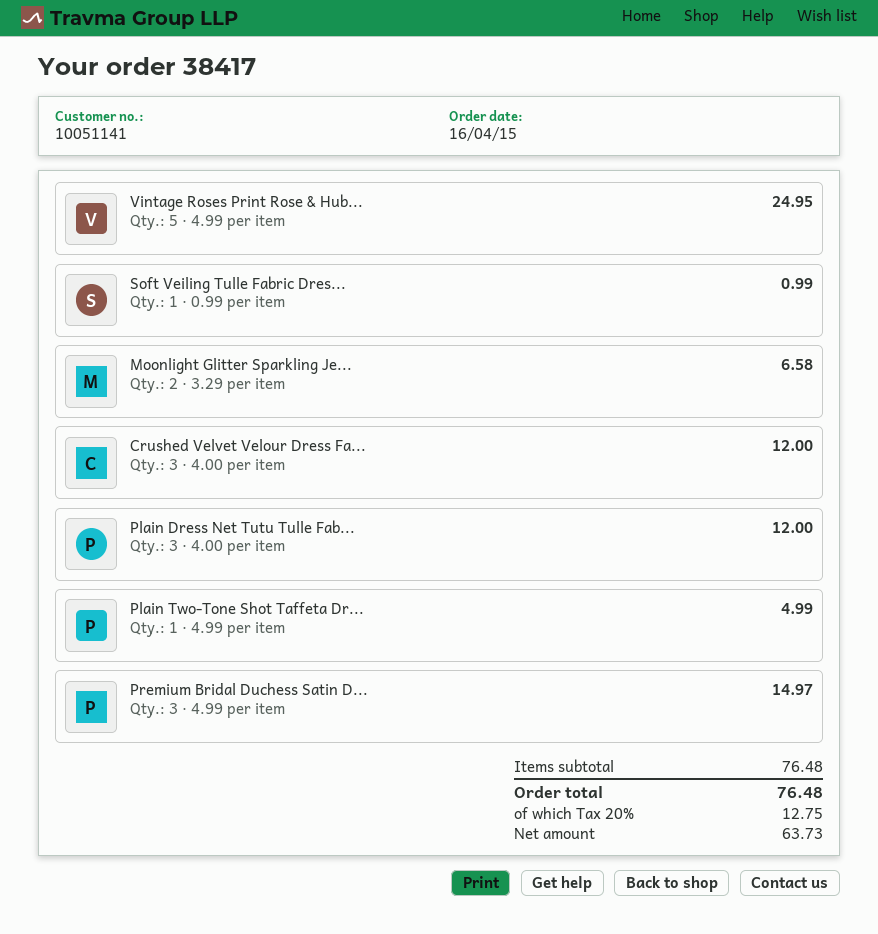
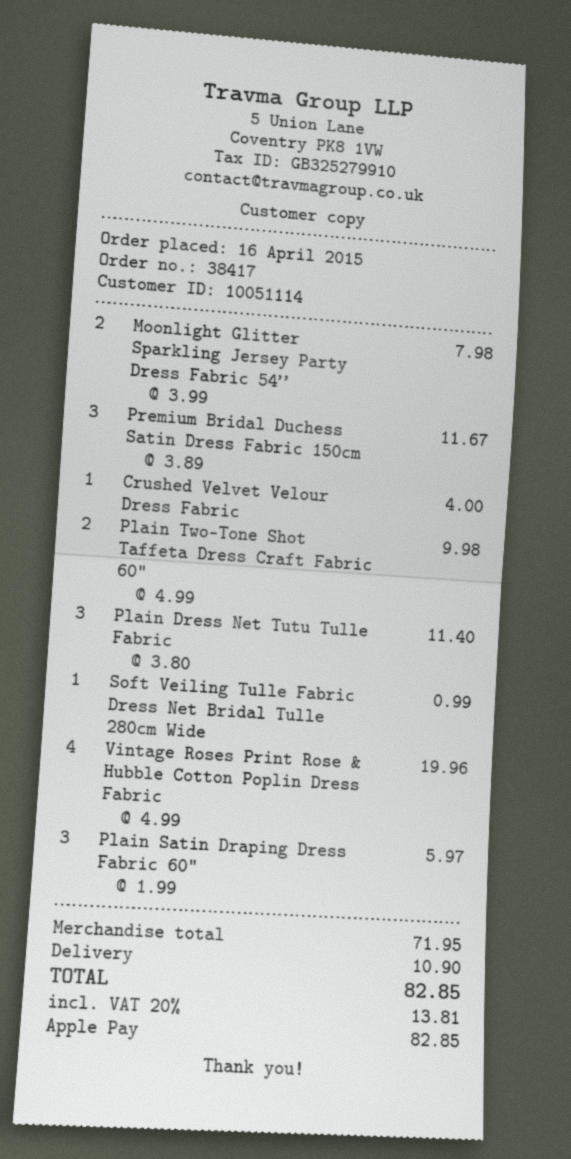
customer number: 10051141 -> 10051114
Vintage Roses Print Rose & Hub...: 5 x 4.99 = 24.95 -> 4 x 4.99 = 19.96
Moonlight Glitter Sparkling Je...: 2 x 3.29 = 6.58 -> 2 x 3.99 = 7.98
Crushed Velvet Velour Dress Fa...: 3 x 4.00 = 12.00 -> 1 x 4.00 = 4.00
Plain Dress Net Tutu Tulle Fab...: 3 x 4.00 = 12.00 -> 3 x 3.80 = 11.40
Plain Two-Tone Shot Taffeta Dr...: 1 x 4.99 = 4.99 -> 2 x 4.99 = 9.98
Premium Bridal Duchess Satin D...: 3 x 4.99 = 14.97 -> 3 x 3.89 = 11.67
Plain Satin Draping Dress Fabric 60": none -> 3 x 1.99 = 5.97
subtotal: 76.48 -> 71.95
shipping: none -> 10.90
tax: 20% = 12.75 -> 20% = 13.81
total: 76.48 -> 82.85

